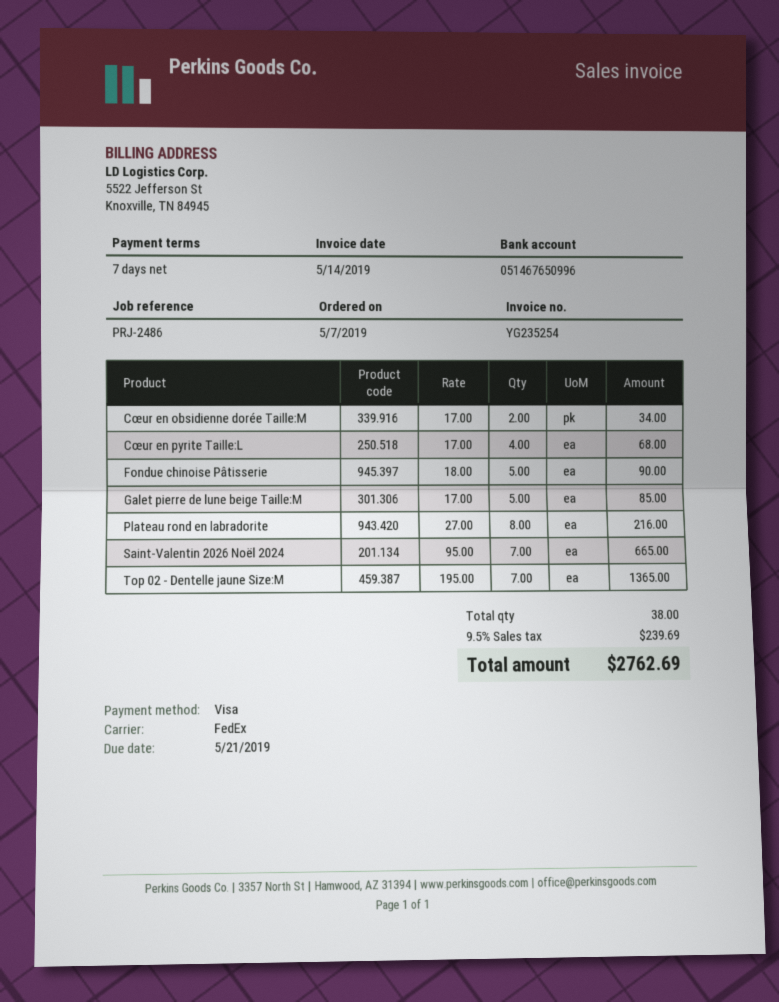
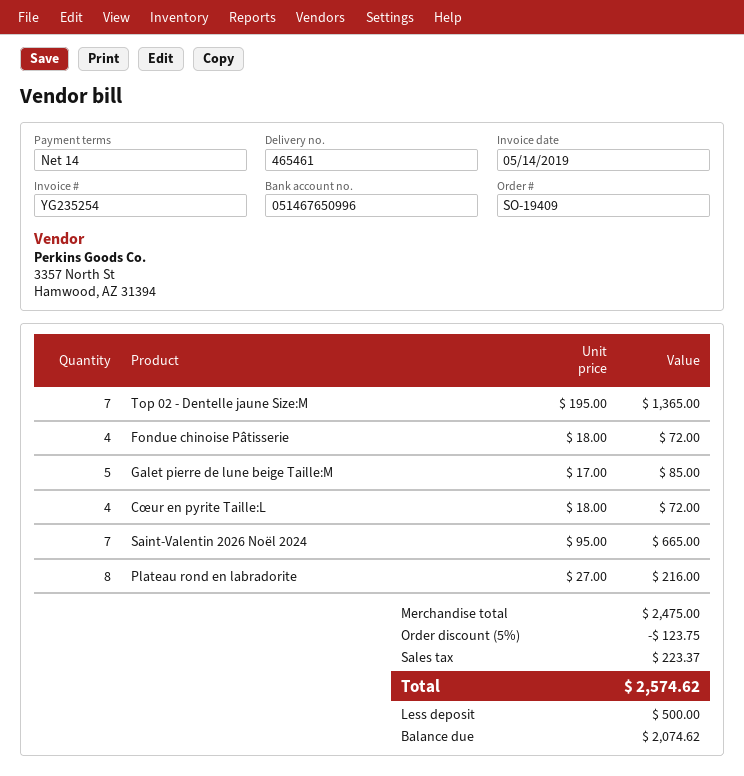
payment terms: 7 days -> 14 days
Cœur en obsidienne dorée Taille:M: 2 x 17.00 = 34.00 -> none
Cœur en pyrite Taille:L: 4 x 17.00 = 68.00 -> 4 x 18.00 = 72.00
Fondue chinoise Pâtisserie: 5 x 18.00 = 90.00 -> 4 x 18.00 = 72.00
discount: none -> 5% = 123.75
tax: 239.69 -> 223.37
total: 2762.69 -> 2574.62

